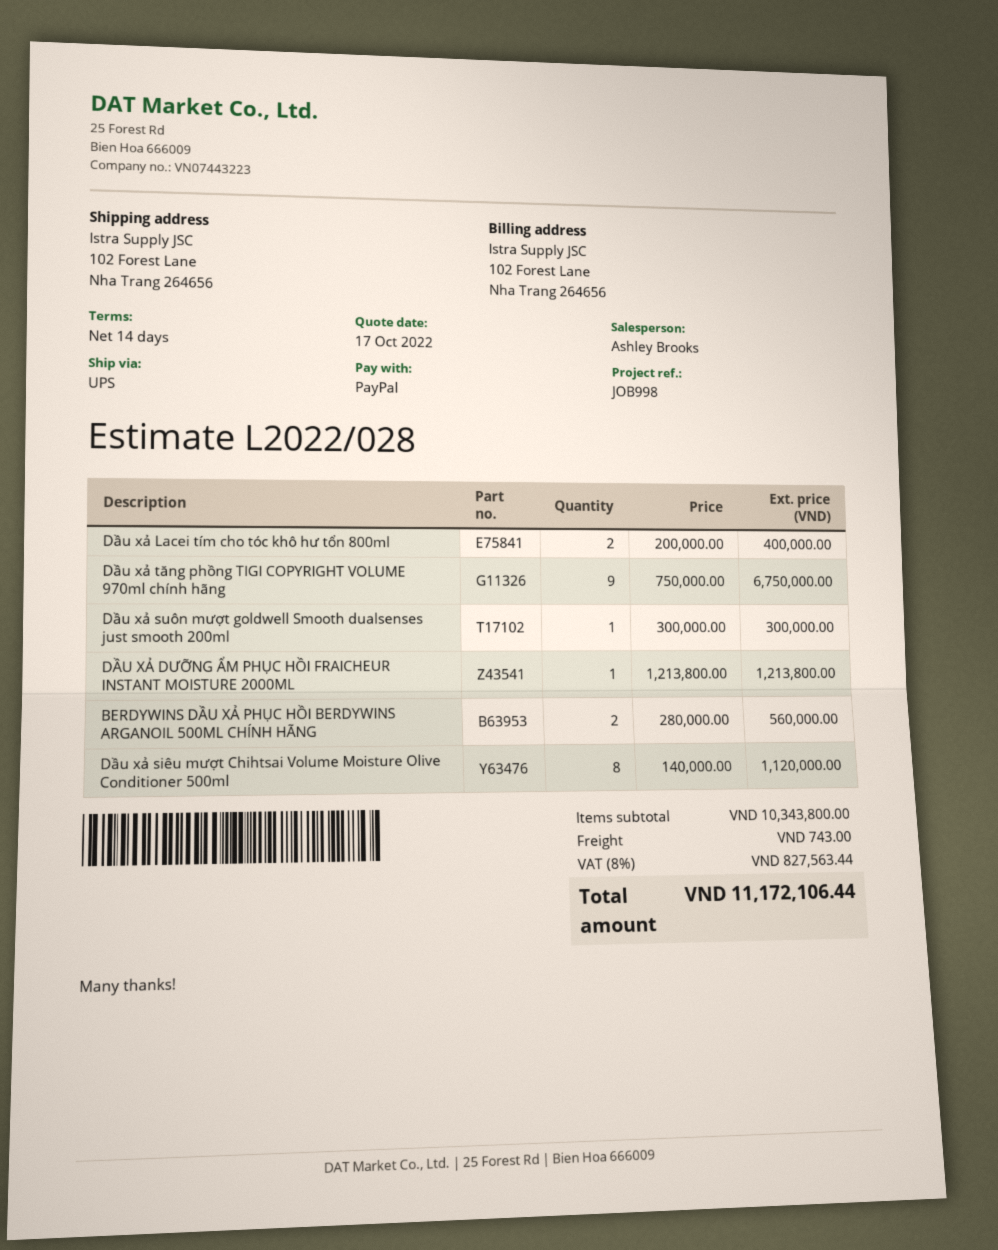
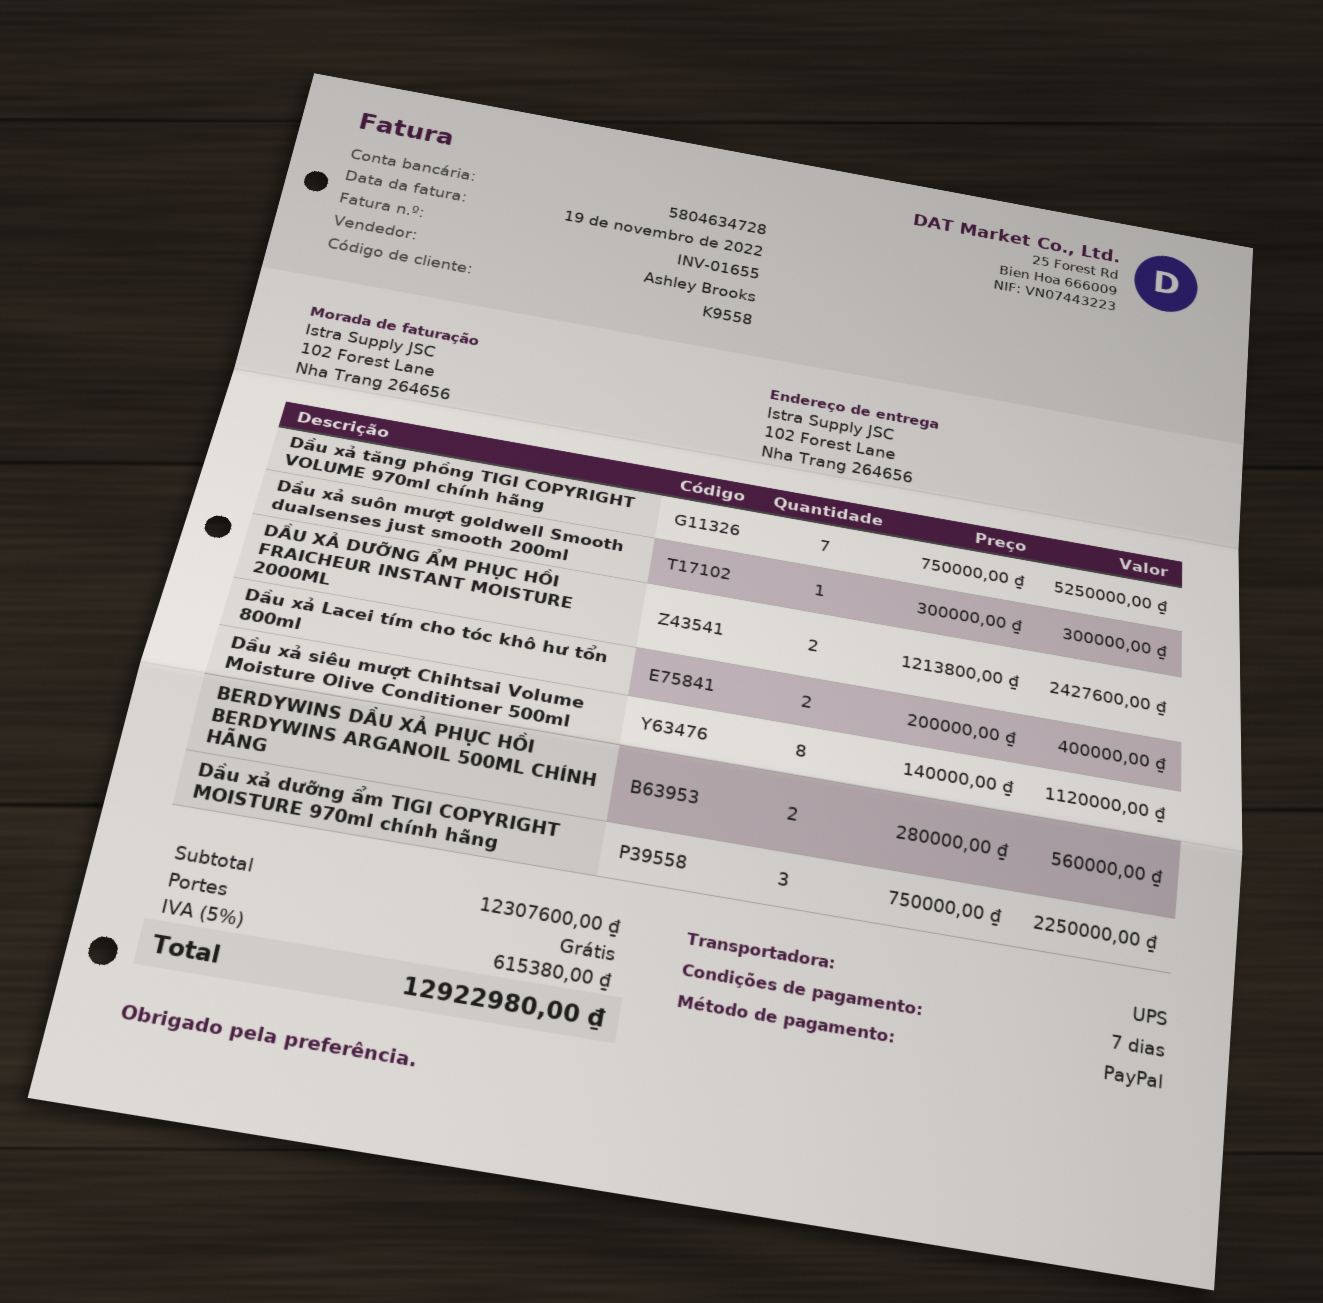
payment terms: 14 days -> 7 days
Dầu xả tăng phồng TIGI COPYRIGHT VOLUME 970ml chính hãng: 9 x 750000.00 = 6750000.00 -> 7 x 750000.00 = 5250000.00
DẦU XẢ DƯỠNG ẨM PHỤC HỒI FRAICHEUR INSTANT MOISTURE 2000ML: 1 x 1213800.00 = 1213800.00 -> 2 x 1213800.00 = 2427600.00
Dầu xả dưỡng ẩm TIGI COPYRIGHT MOISTURE 970ml chính hãng: none -> 3 x 750000.00 = 2250000.00
subtotal: 10343800.00 -> 12307600.00
shipping: 743.00 -> 0.00
tax: 8% = 827563.44 -> 5% = 615380.00
total: 11172106.44 -> 12922980.00

